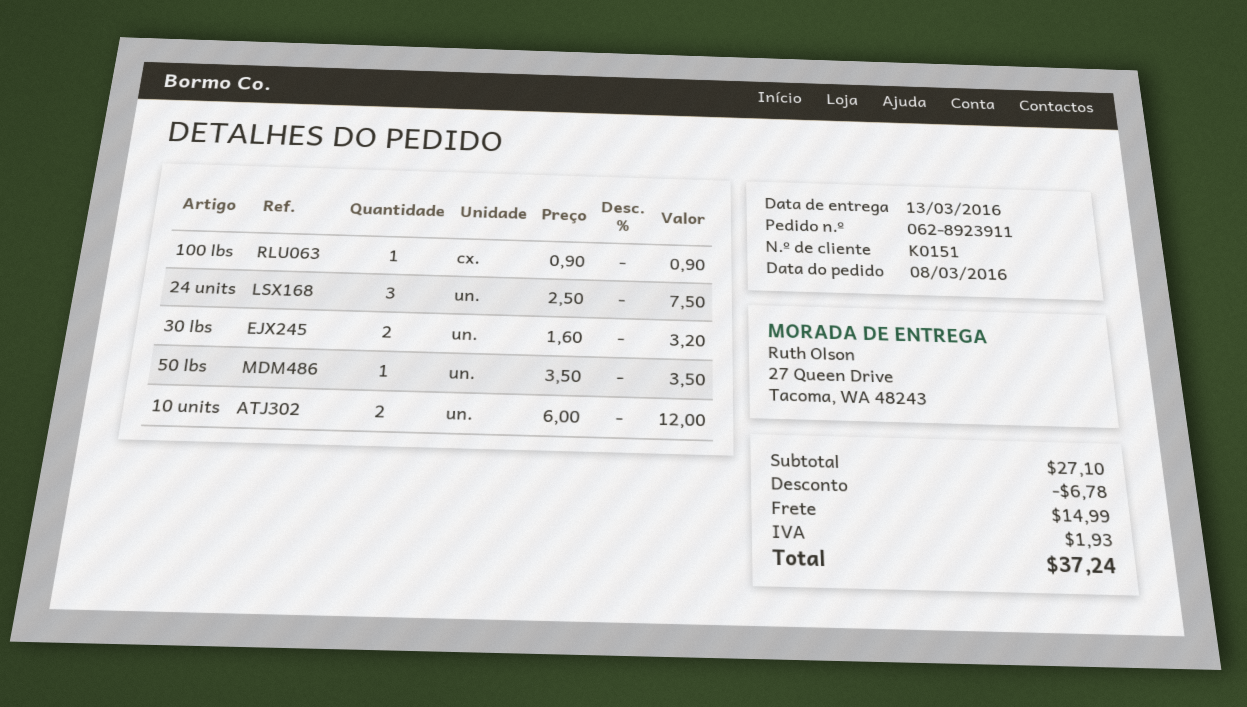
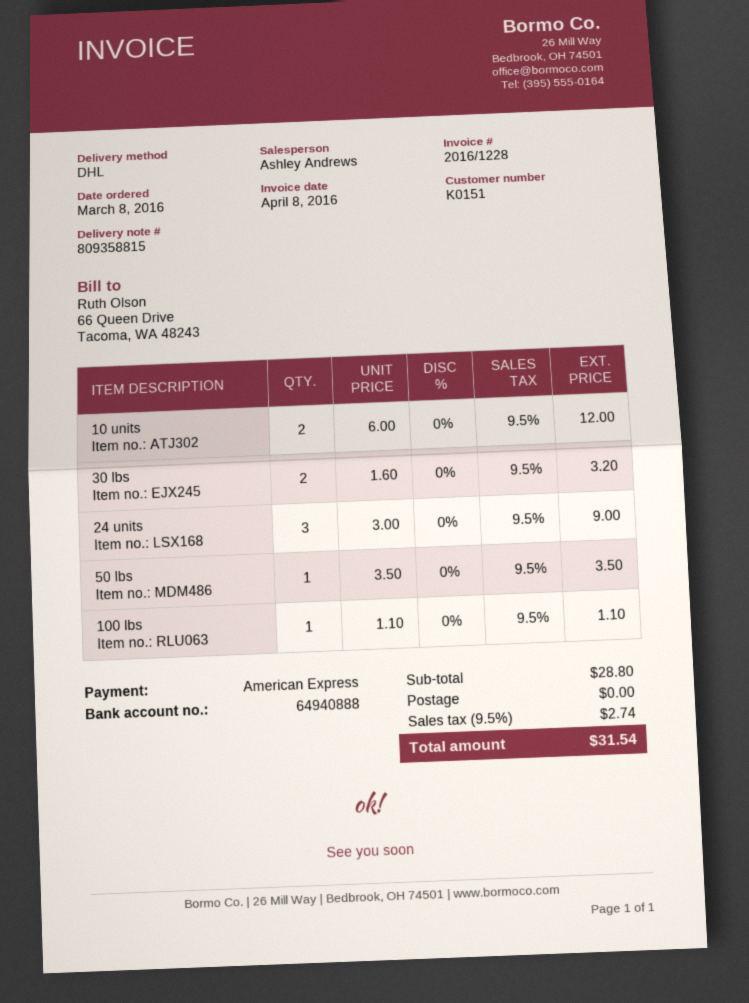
100 lbs: 1 x 0.90 = 0.90 -> 1 x 1.10 = 1.10
24 units: 3 x 2.50 = 7.50 -> 3 x 3.00 = 9.00
subtotal: 27.10 -> 28.80
discount: 6.78 -> none
shipping: 14.99 -> 0.00
tax: 1.93 -> 2.74
total: 37.24 -> 31.54

